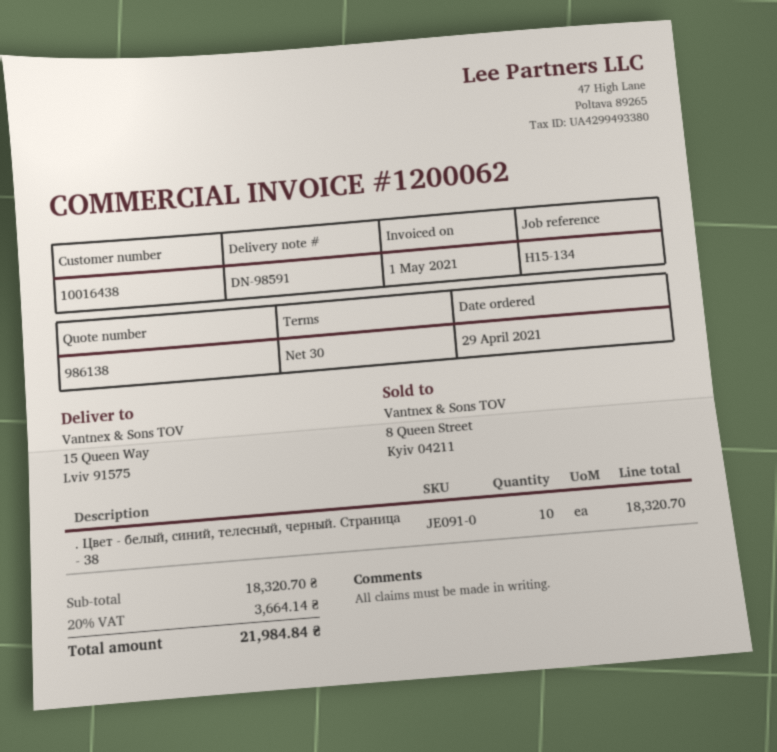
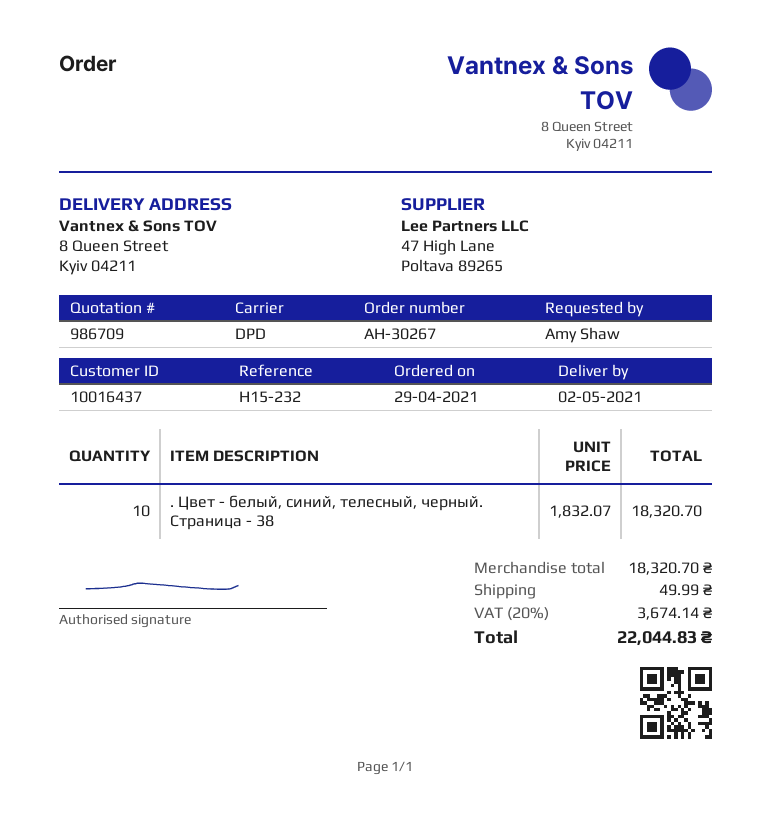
quote number: 986138 -> 986709
customer number: 10016438 -> 10016437
reference: H15-134 -> H15-232
ship to: 15 Queen Way, Lviv 91575 -> 8 Queen Street, Kyiv 04211
shipping: none -> 49.99
tax: 20% = 3664.14 -> 20% = 3674.14
total: 21984.84 -> 22044.83

